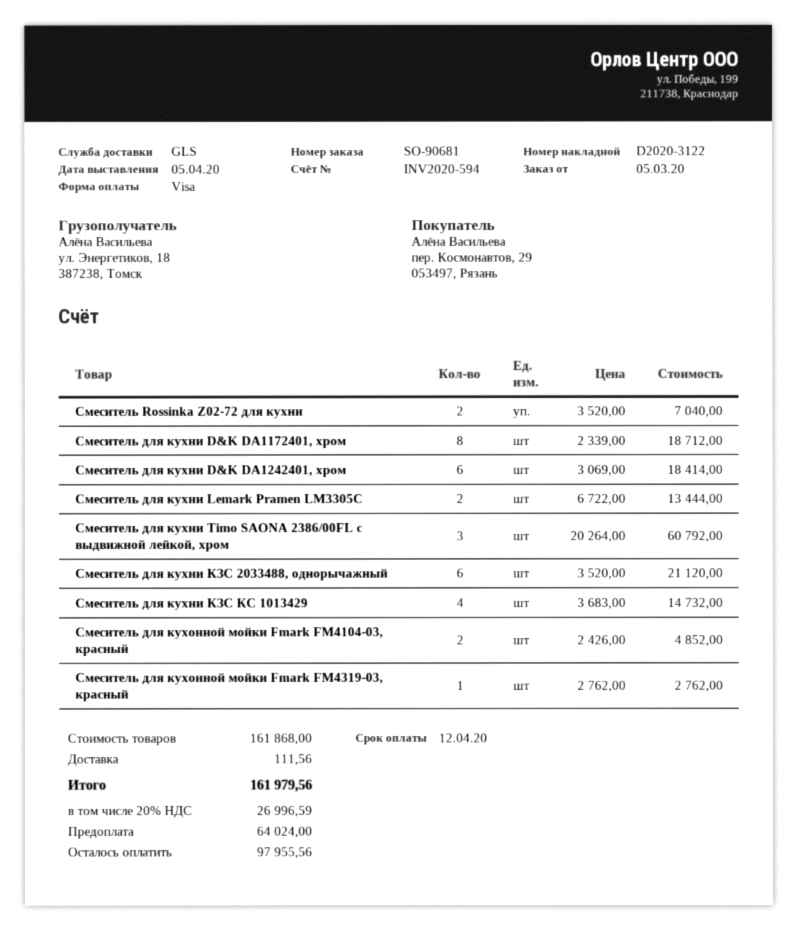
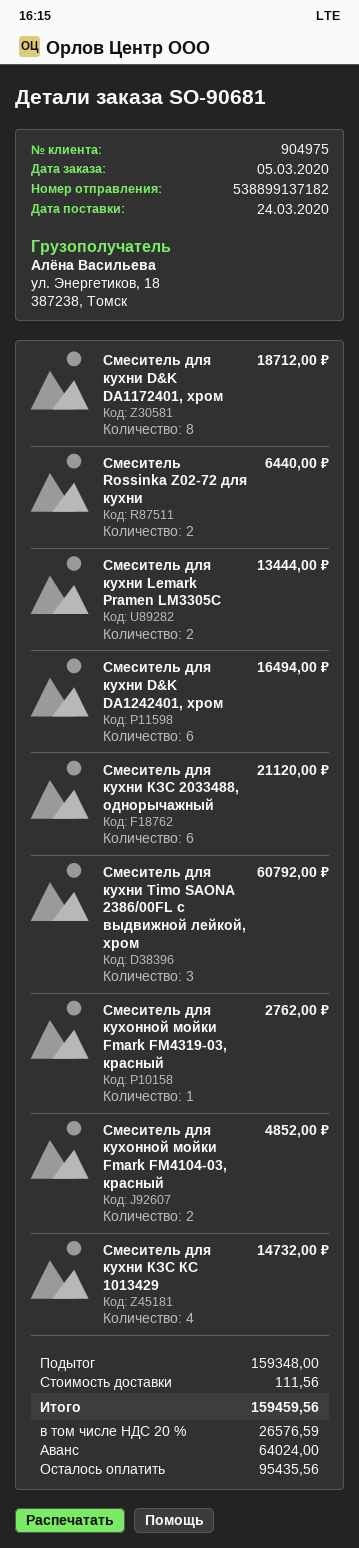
Смеситель Rossinka Z02-72 для кухни: 2 for 7040.00 -> 2 for 6440.00
Смеситель для кухни D&K DA1242401, хром: 6 for 18414.00 -> 6 for 16494.00
subtotal: 161868.00 -> 159348.00
tax: 20% = 26996.59 -> 20% = 26576.59
total: 161979.56 -> 159459.56
balance: 97955.56 -> 95435.56

